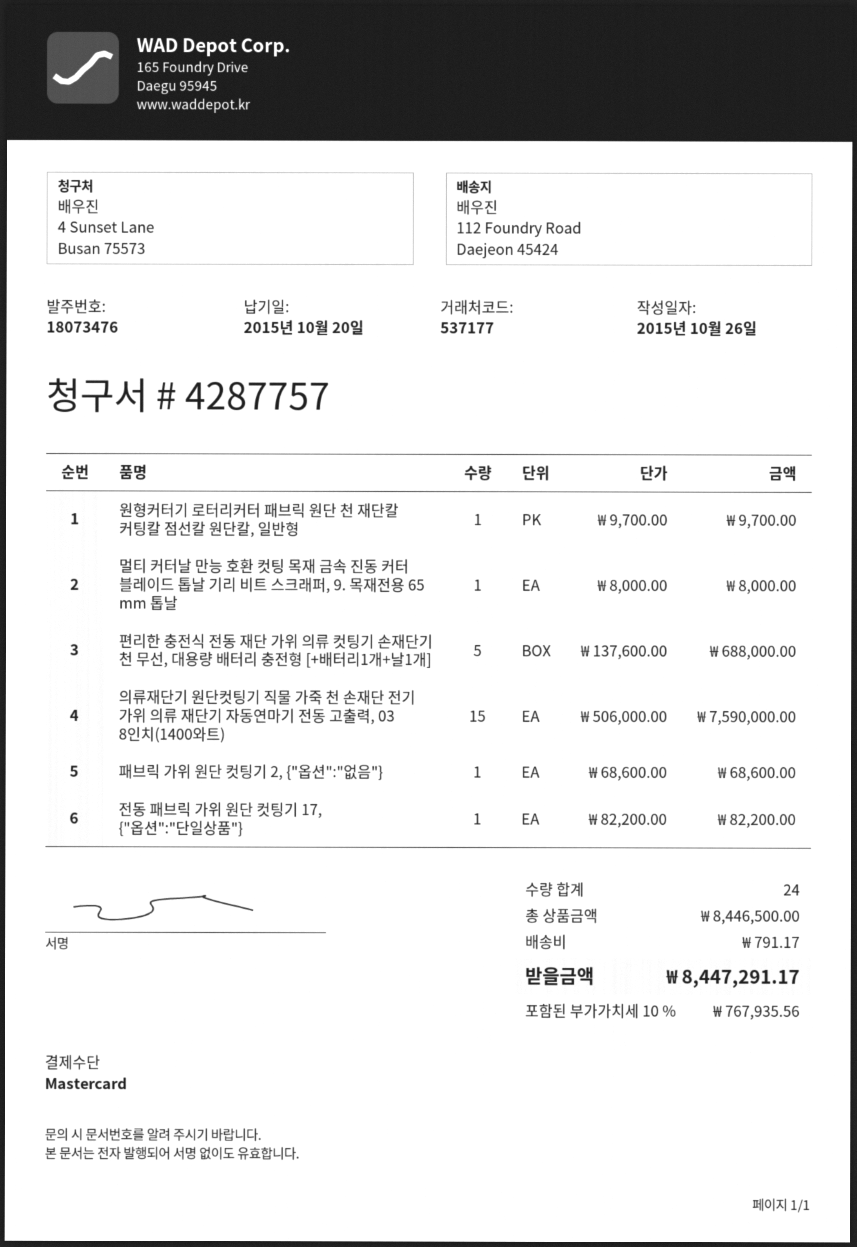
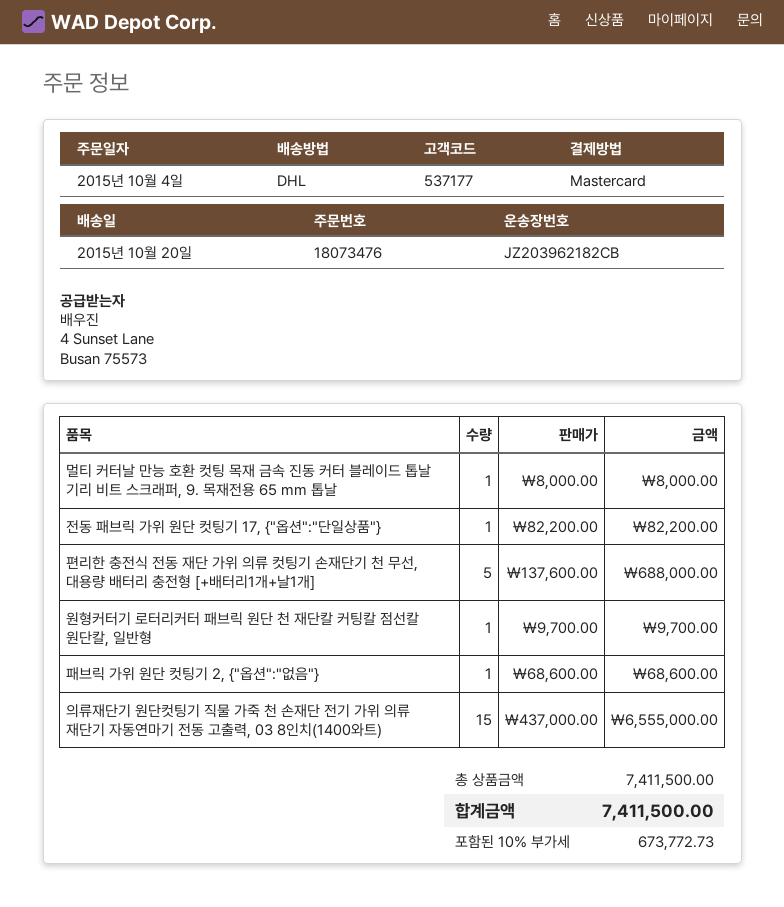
의류재단기 원단컷팅기 직물 가죽 천 손재단 전기 가위 의류 재단기 자동연마기 전동 고출력, 03 8인치(1400와트): 15 x 506000.00 = 7590000.00 -> 15 x 437000.00 = 6555000.00
subtotal: 8446500.00 -> 7411500.00
shipping: 791.17 -> none
tax: 10% = 767935.56 -> 10% = 673772.73
total: 8447291.17 -> 7411500.00

